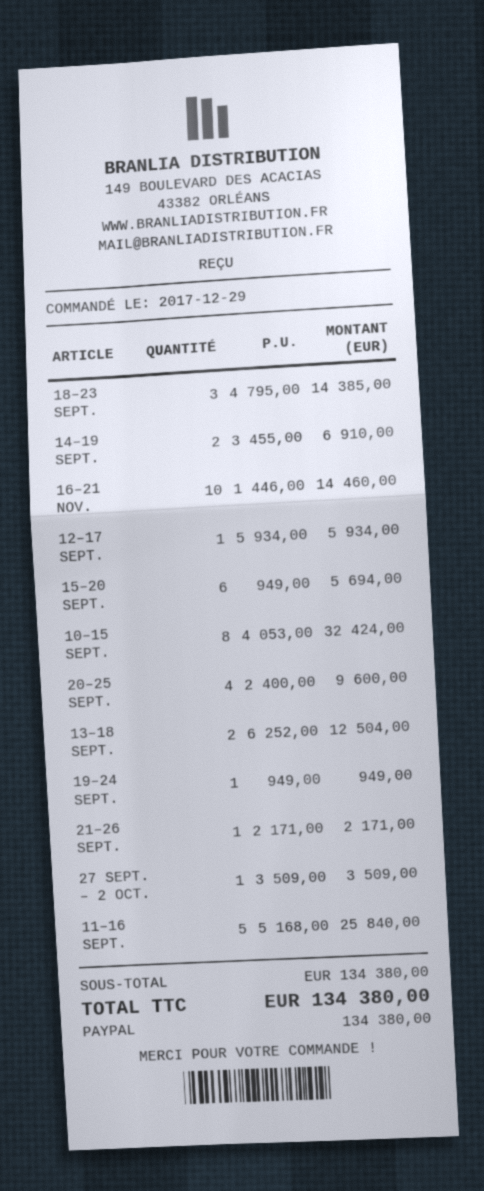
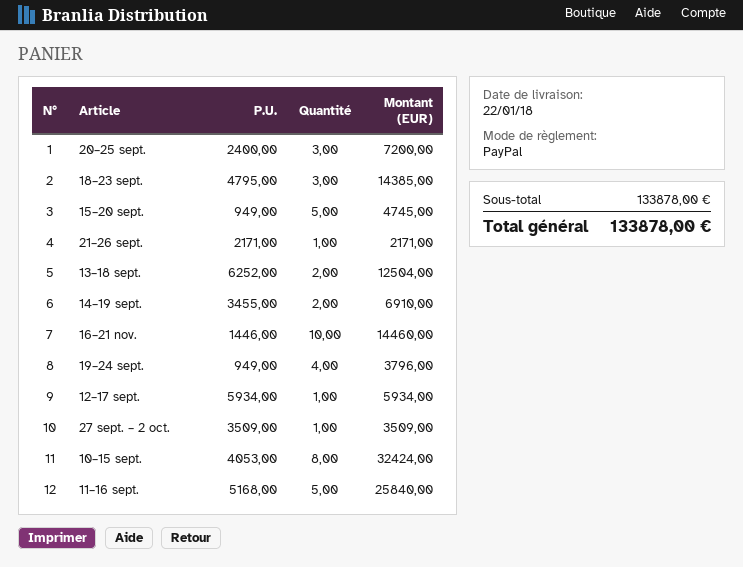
15–20 SEPT.: 6 x 949.00 = 5694.00 -> 5 x 949.00 = 4745.00
20–25 SEPT.: 4 x 2400.00 = 9600.00 -> 3 x 2400.00 = 7200.00
19–24 SEPT.: 1 x 949.00 = 949.00 -> 4 x 949.00 = 3796.00
subtotal: 134380.00 -> 133878.00
total: 134380.00 -> 133878.00

